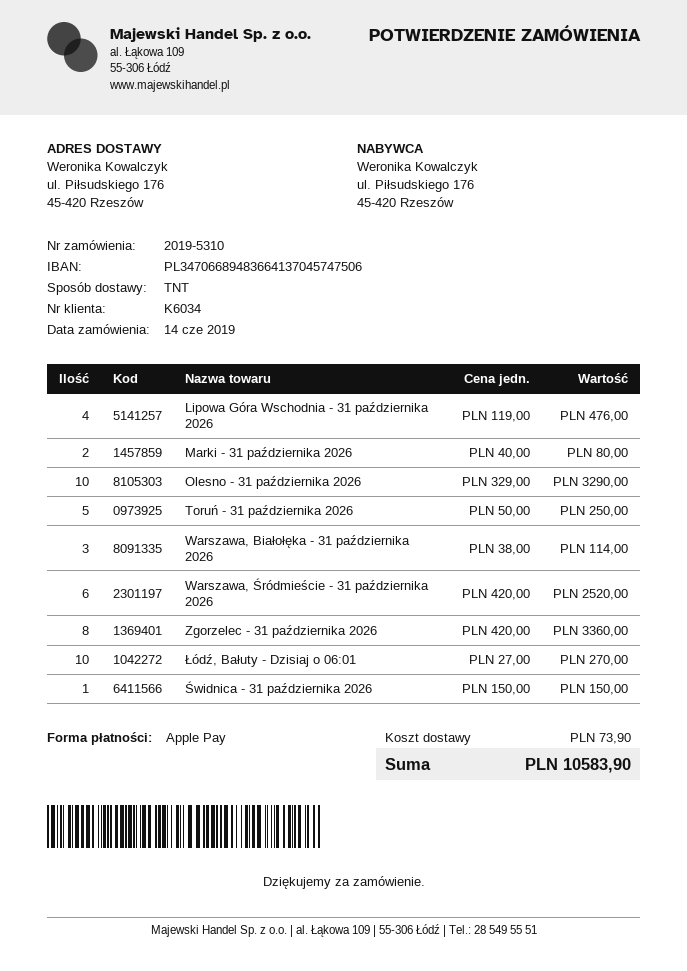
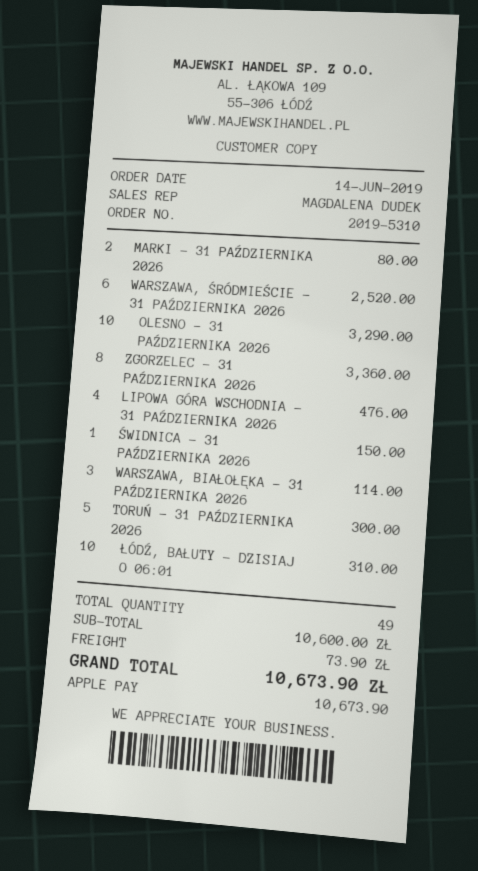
Toruń - 31 października 2026: 5 for 250.00 -> 5 for 300.00
Łódź, Bałuty - Dzisiaj o 06:01: 10 for 270.00 -> 10 for 310.00
total: 10583.90 -> 10673.90

